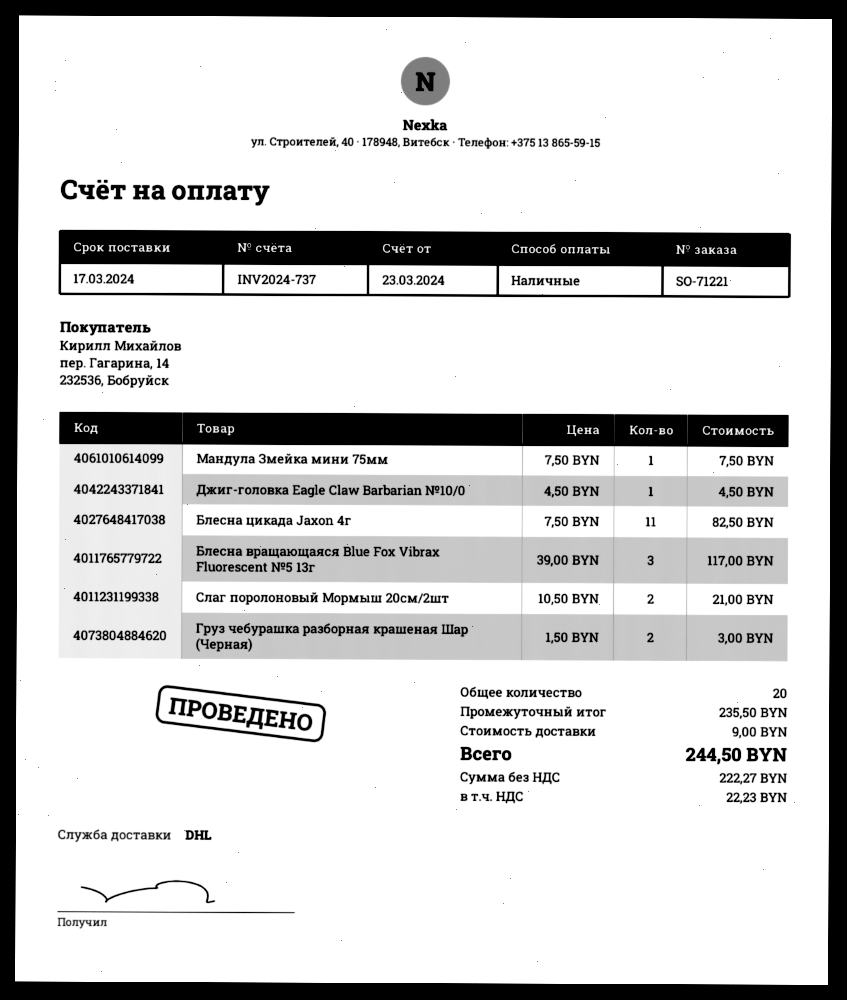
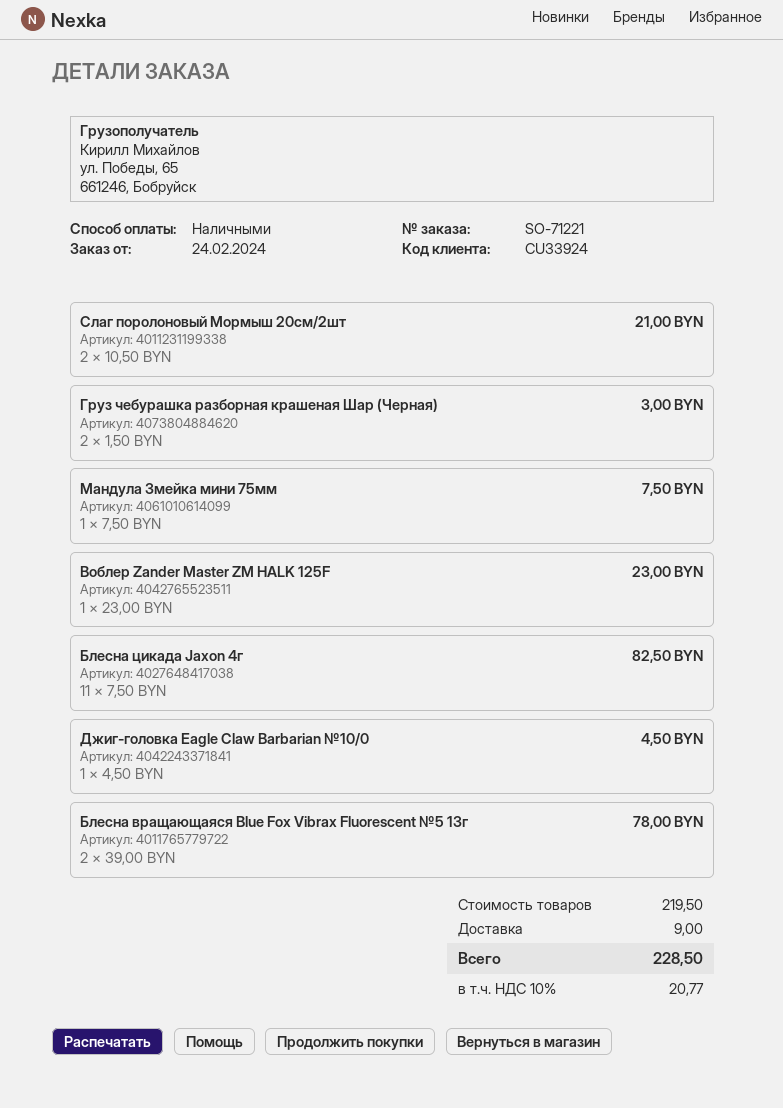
Блесна вращающаяся Blue Fox Vibrax Fluorescent №5 13г: 3 x 39.00 = 117.00 -> 2 x 39.00 = 78.00
Воблер Zander Master ZM HALK 125F: none -> 1 x 23.00 = 23.00
subtotal: 235.50 -> 219.50
tax: 22.23 -> 20.77
total: 244.50 -> 228.50

